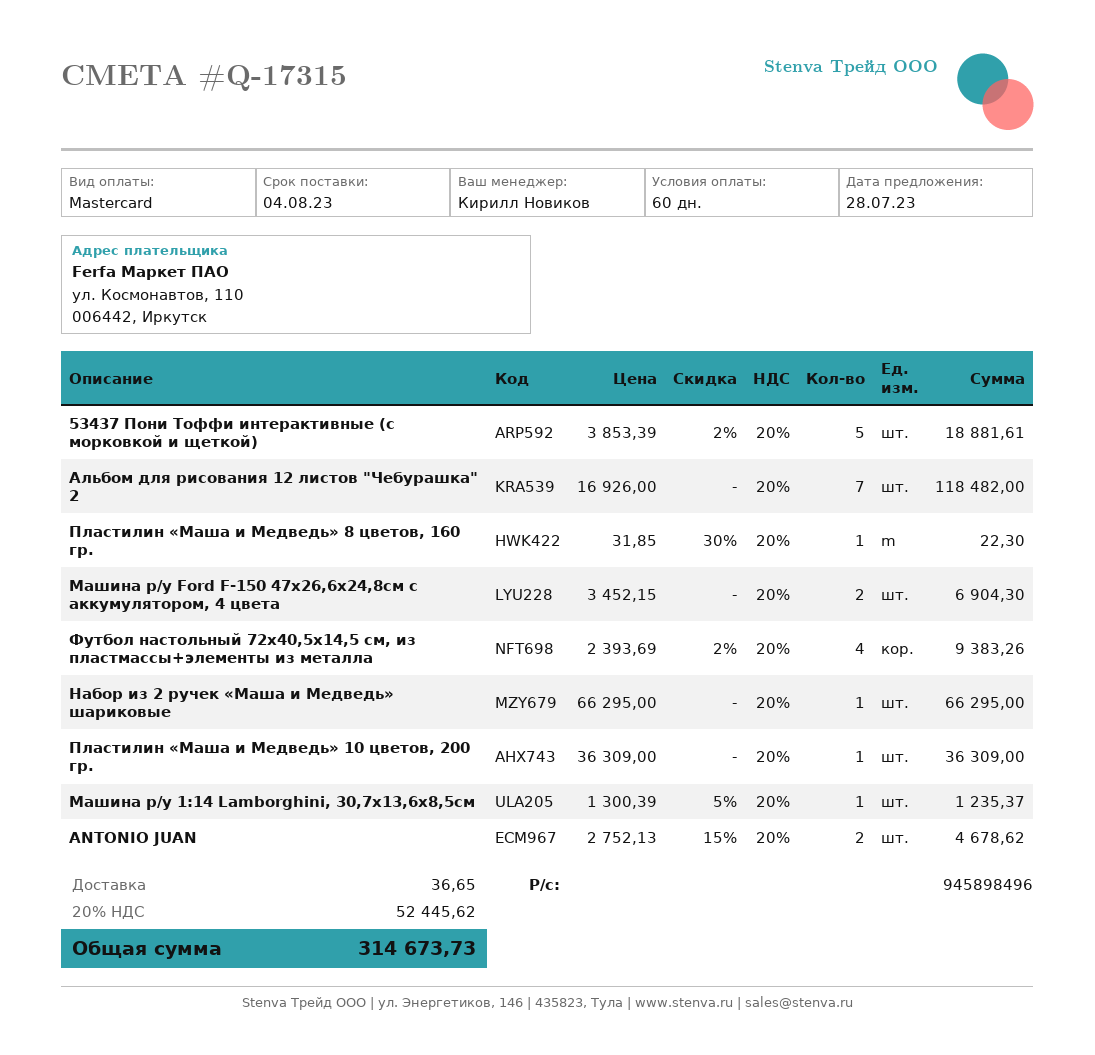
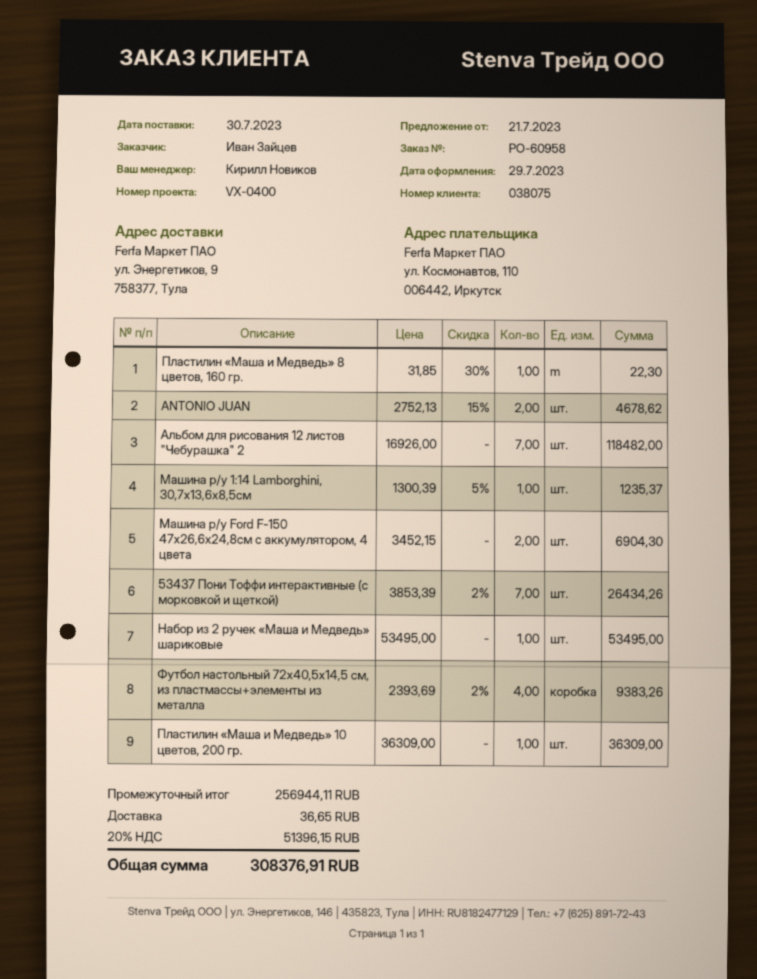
quote date: 2023-07-28 -> 2023-07-21
delivery date: 2023-08-04 -> 2023-07-30
53437 Пони Тоффи интерактивные (с морковкой и щеткой): 5 x 3853.39 - 2% = 18881.61 -> 7 x 3853.39 - 2% = 26434.26
Набор из 2 ручек «Маша и Медведь» шариковые: 1 x 66295.00 = 66295.00 -> 1 x 53495.00 = 53495.00
tax: 20% = 52445.62 -> 20% = 51396.15
total: 314673.73 -> 308376.91

